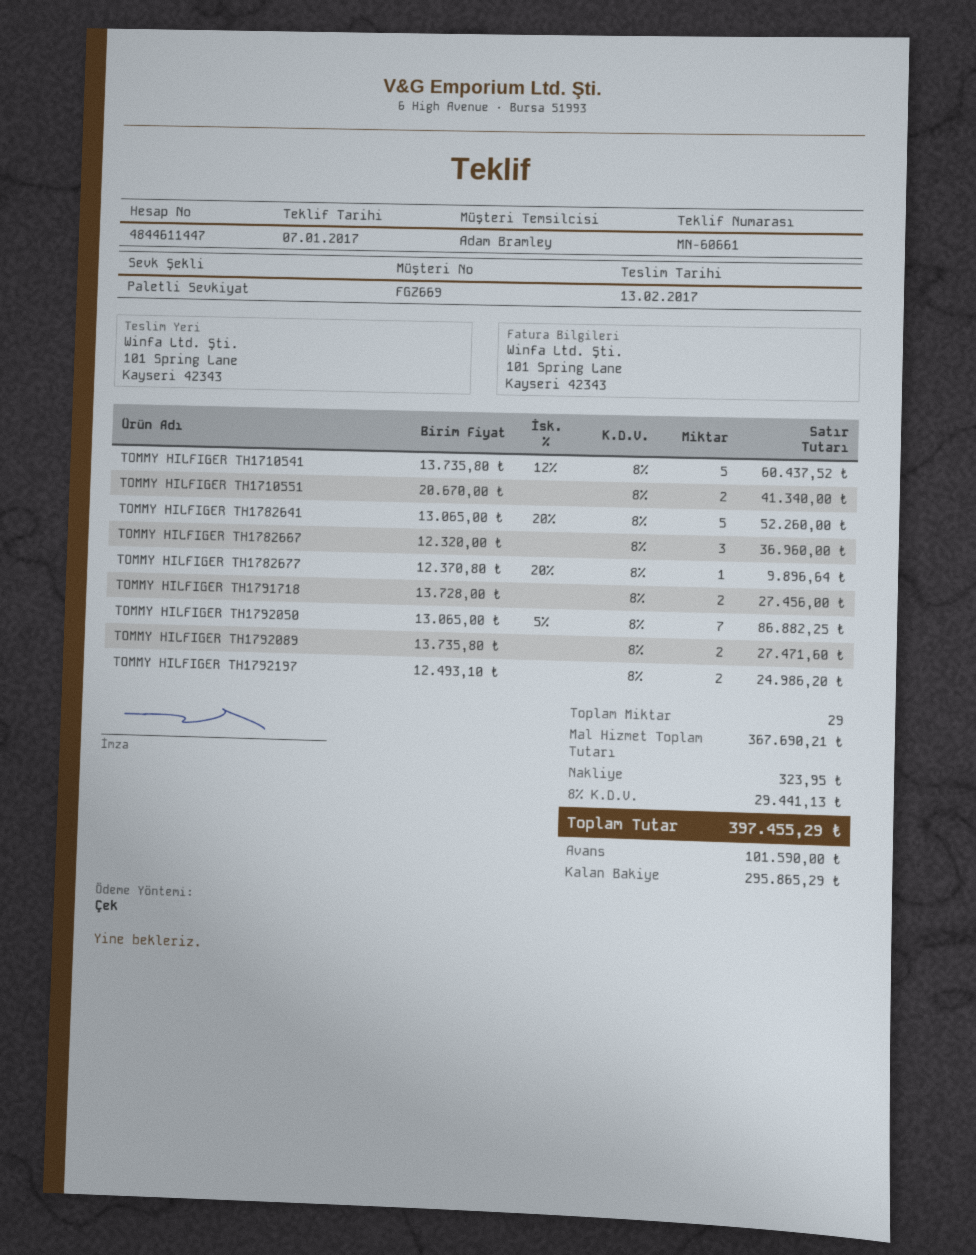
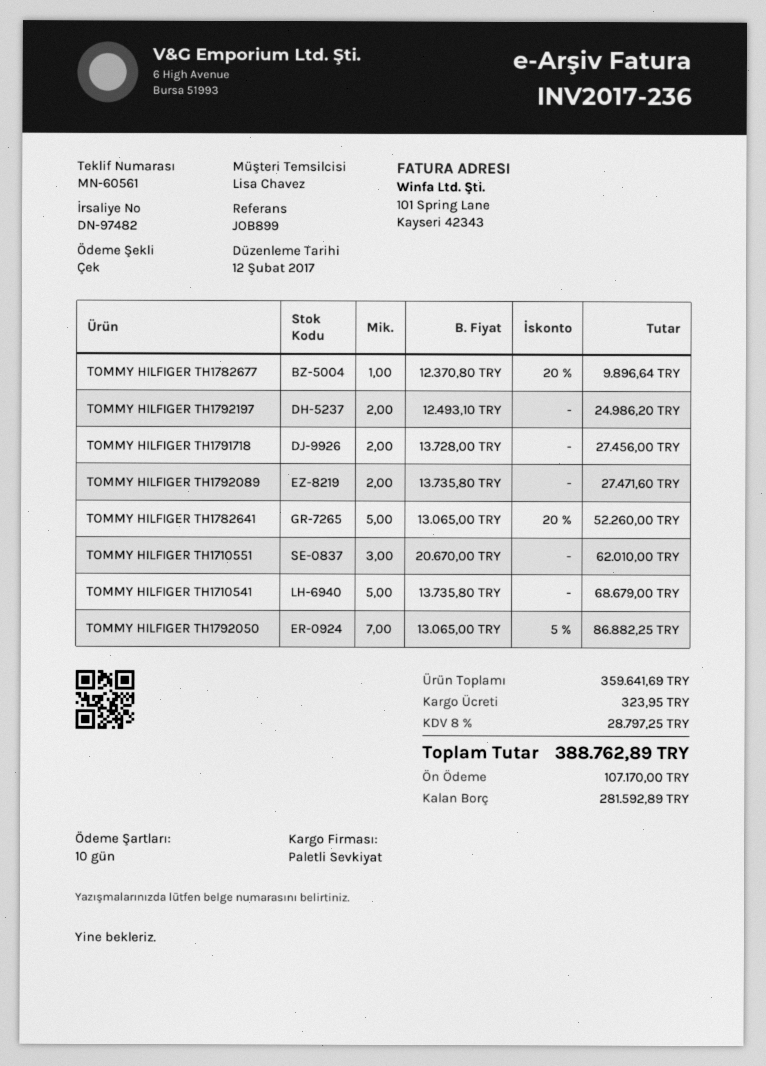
quote number: MN-60661 -> MN-60561
sales rep: Adam Bramley -> Lisa Chavez
TOMMY HILFIGER TH1710541: 5 x 13735.80 - 12% = 60437.52 -> 5 x 13735.80 = 68679.00
TOMMY HILFIGER TH1710551: 2 x 20670.00 = 41340.00 -> 3 x 20670.00 = 62010.00
TOMMY HILFIGER TH1782667: 3 x 12320.00 = 36960.00 -> none
subtotal: 367690.21 -> 359641.69
tax: 8% = 29441.13 -> 8% = 28797.25
total: 397455.29 -> 388762.89
deposit: 101590.00 -> 107170.00
balance: 295865.29 -> 281592.89

